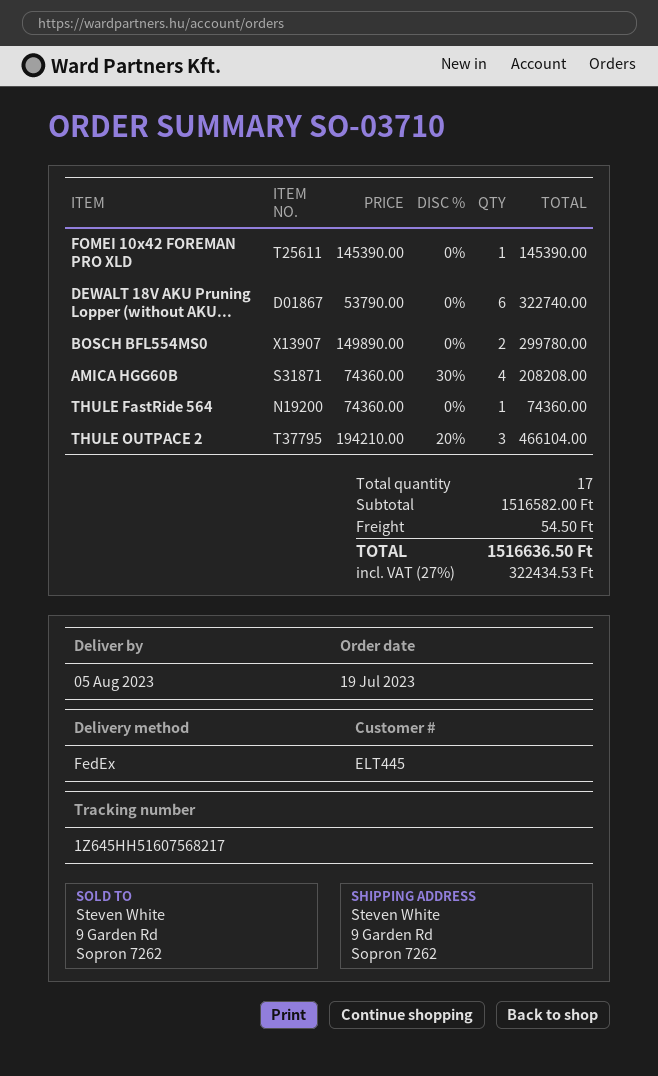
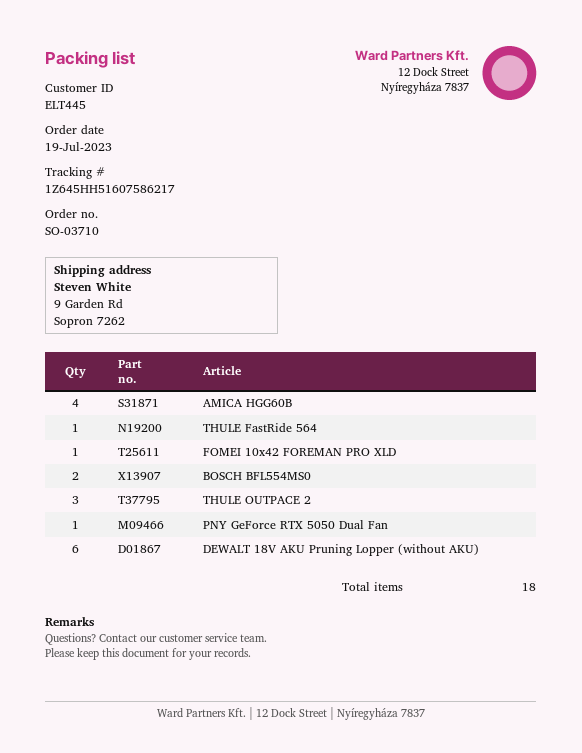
tracking number: 1Z645HH51607568217 -> 1Z645HH51607586217
PNY GeForce RTX 5050 Dual Fan: none -> 1
total quantity: 17 -> 18

